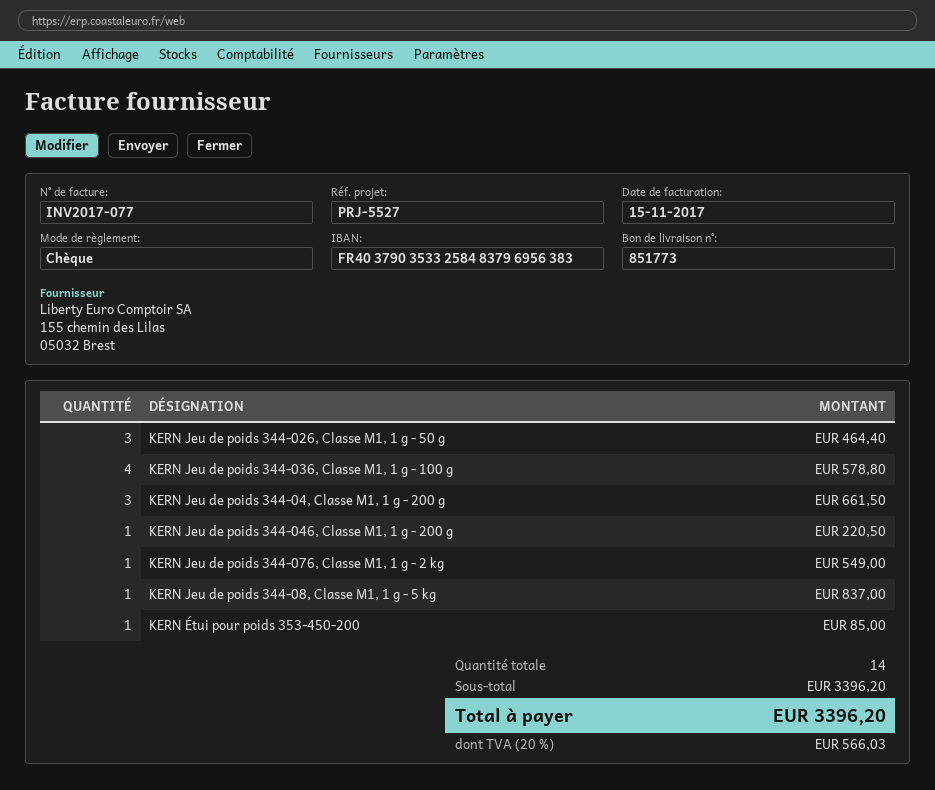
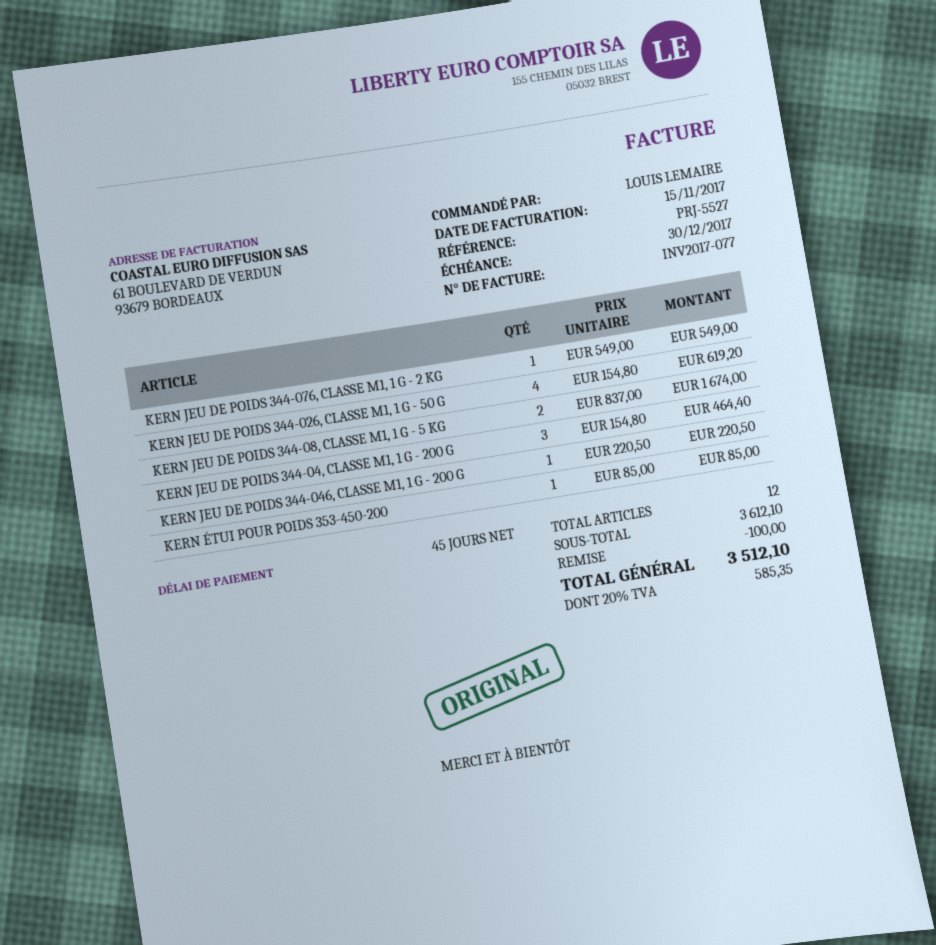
KERN Jeu de poids 344-026, Classe M1, 1 g - 50 g: 3 for 464.40 -> 4 for 619.20
KERN Jeu de poids 344-036, Classe M1, 1 g - 100 g: 4 for 578.80 -> none
KERN Jeu de poids 344-04, Classe M1, 1 g - 200 g: 3 for 661.50 -> 3 for 464.40
KERN Jeu de poids 344-08, Classe M1, 1 g - 5 kg: 1 for 837.00 -> 2 for 1674.00
total quantity: 14 -> 12
subtotal: 3396.20 -> 3612.10
discount: none -> 100.00
tax: 20% = 566.03 -> 20% = 585.35
total: 3396.20 -> 3512.10

